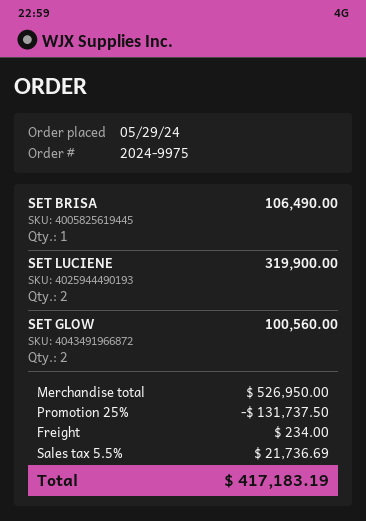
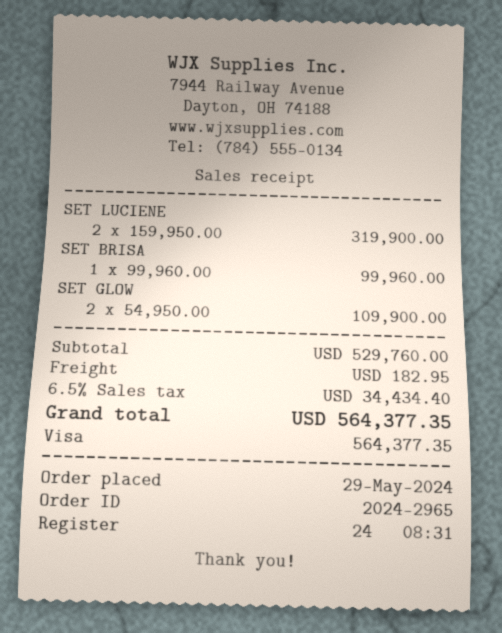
order number: 2024-9975 -> 2024-2965
SET BRISA: 1 for 106490.00 -> 1 for 99960.00
SET GLOW: 2 for 100560.00 -> 2 for 109900.00
subtotal: 526950.00 -> 529760.00
discount: 25% = 131737.50 -> none
shipping: 234.00 -> 182.95
tax: 5.5% = 21736.69 -> 6.5% = 34434.40
total: 417183.19 -> 564377.35

